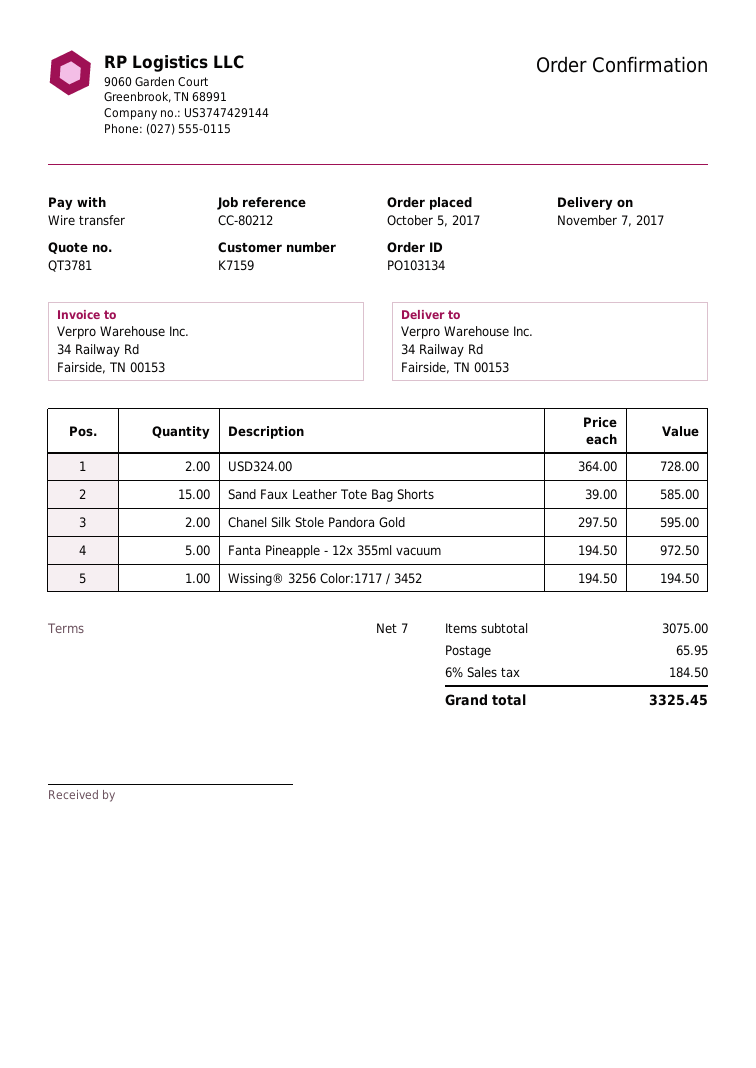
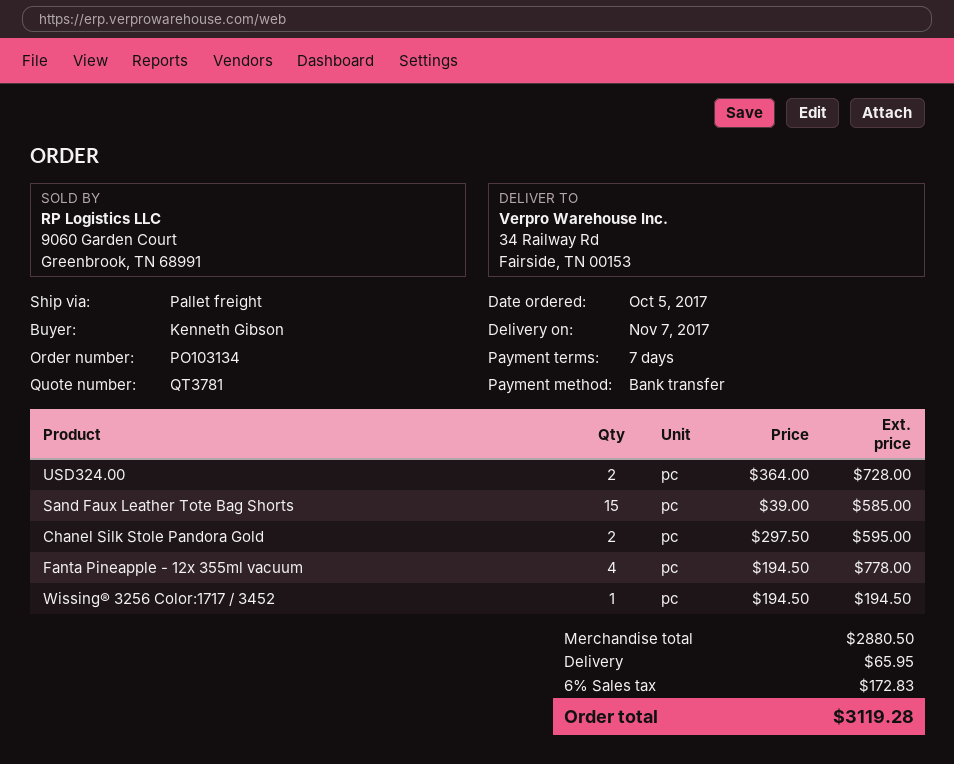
Fanta Pineapple - 12x 355ml vacuum: 5 x 194.50 = 972.50 -> 4 x 194.50 = 778.00
subtotal: 3075.00 -> 2880.50
tax: 6% = 184.50 -> 6% = 172.83
total: 3325.45 -> 3119.28

